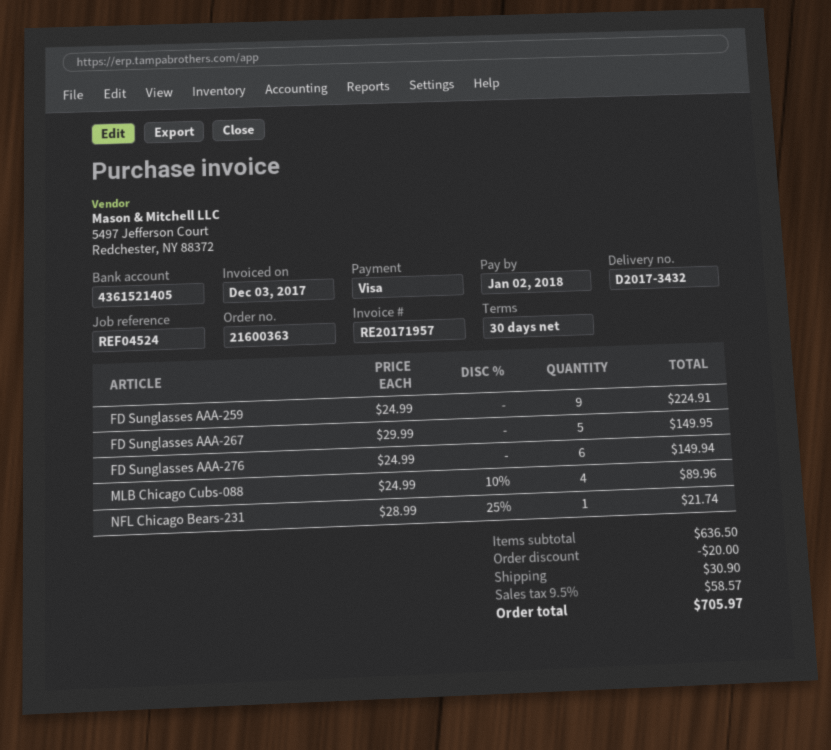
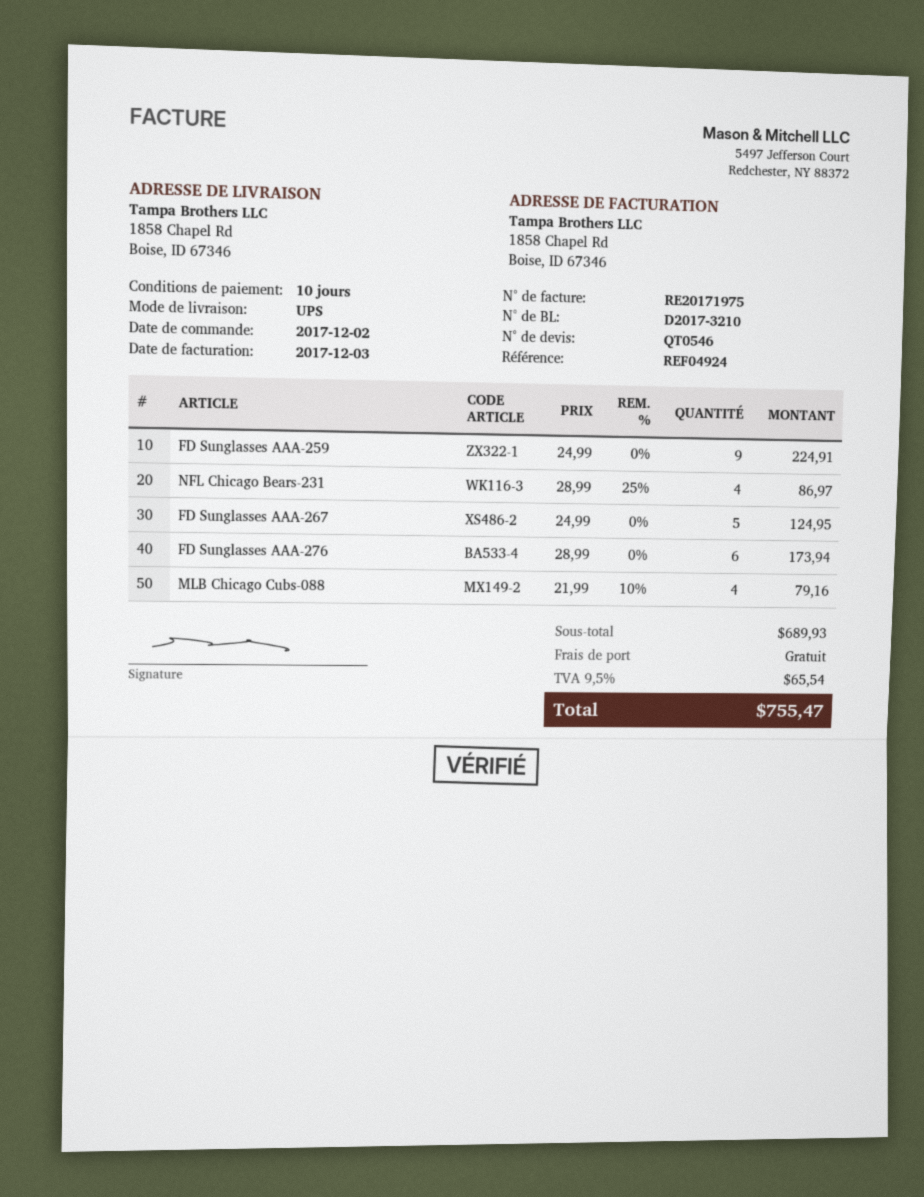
delivery note number: D2017-3432 -> D2017-3210
invoice number: RE20171957 -> RE20171975
payment terms: 30 days -> 10 days
reference: REF04524 -> REF04924
FD Sunglasses AAA-267: 5 x 29.99 = 149.95 -> 5 x 24.99 = 124.95
FD Sunglasses AAA-276: 6 x 24.99 = 149.94 -> 6 x 28.99 = 173.94
MLB Chicago Cubs-088: 4 x 24.99 - 10% = 89.96 -> 4 x 21.99 - 10% = 79.16
NFL Chicago Bears-231: 1 x 28.99 - 25% = 21.74 -> 4 x 28.99 - 25% = 86.97
subtotal: 636.50 -> 689.93
discount: 20.00 -> none
shipping: 30.90 -> 0.00
tax: 9.5% = 58.57 -> 9.5% = 65.54
total: 705.97 -> 755.47

